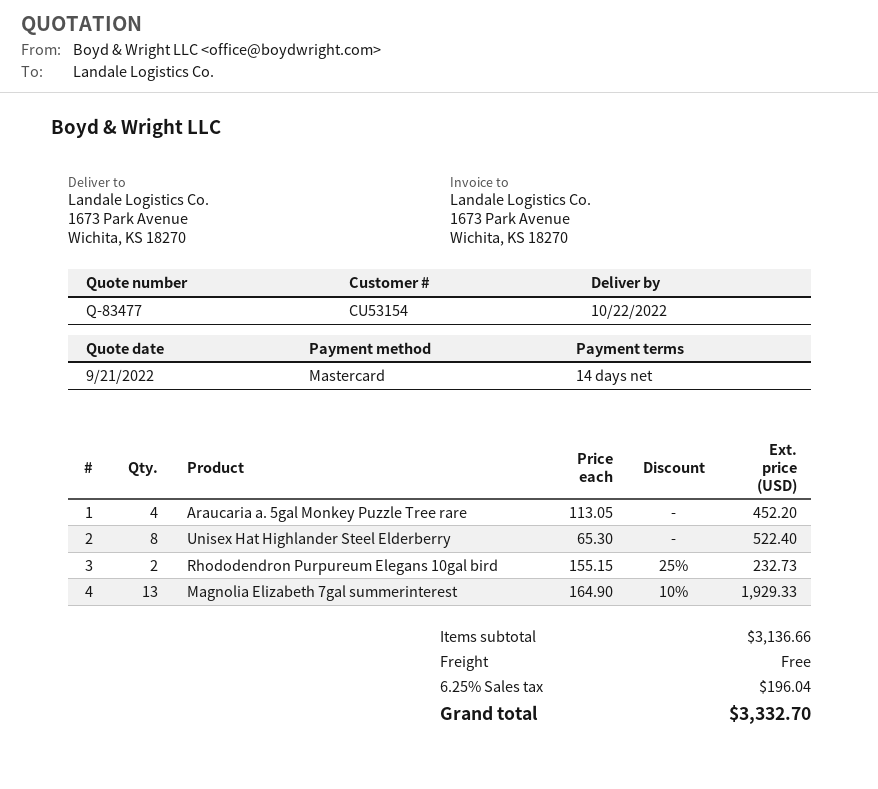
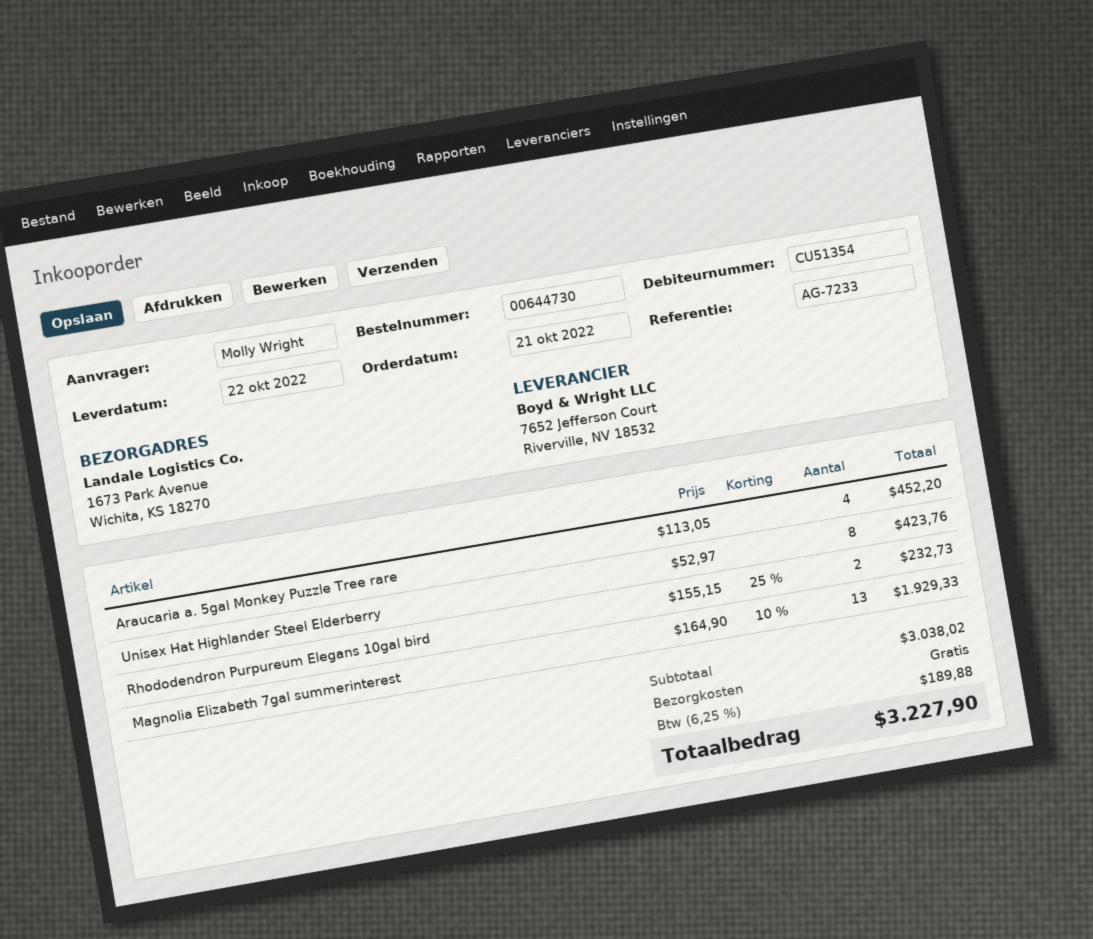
customer number: CU53154 -> CU51354
Unisex Hat Highlander Steel Elderberry: 8 x 65.30 = 522.40 -> 8 x 52.97 = 423.76
subtotal: 3136.66 -> 3038.02
tax: 6.25% = 196.04 -> 6.25% = 189.88
total: 3332.70 -> 3227.90

